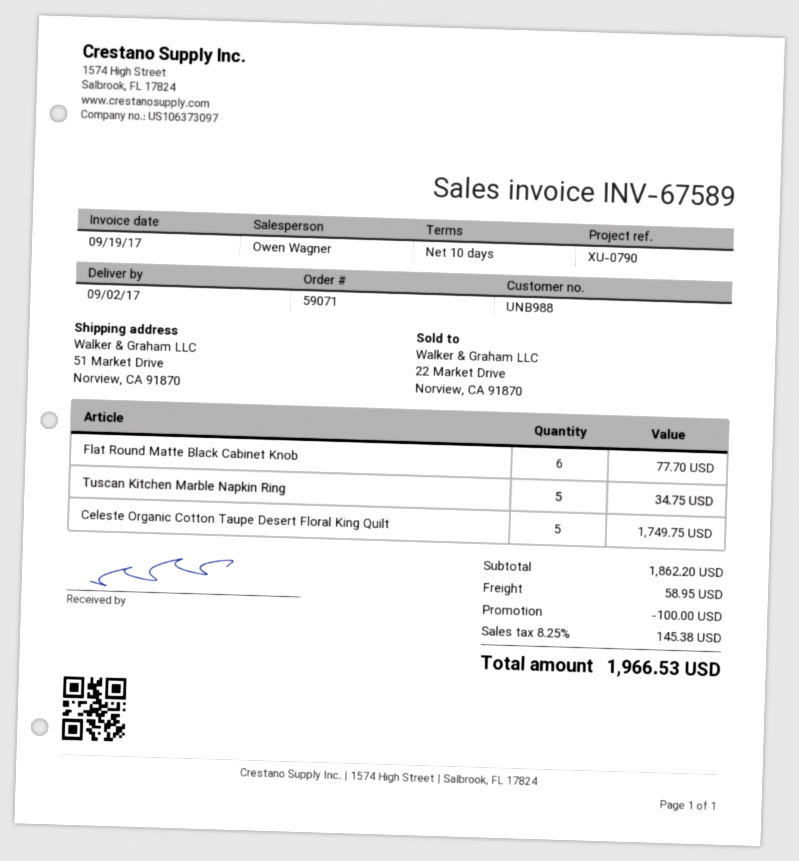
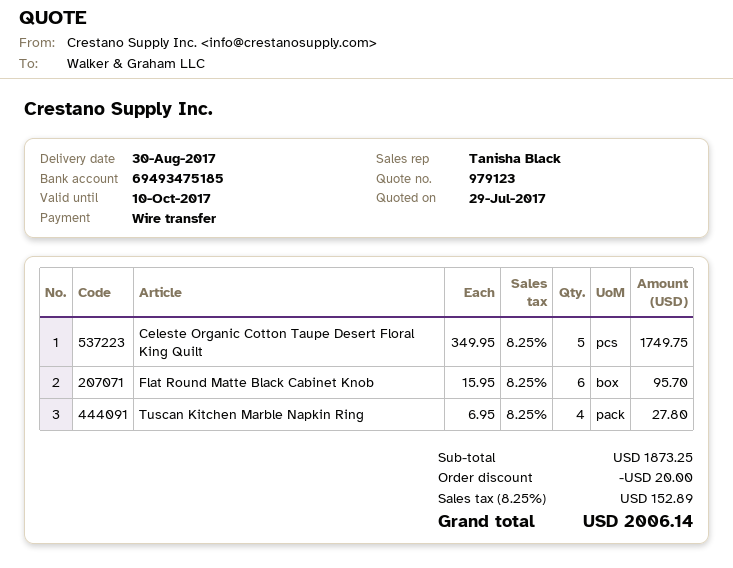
delivery date: 2017-09-02 -> 2017-08-30
sales rep: Owen Wagner -> Tanisha Black
Flat Round Matte Black Cabinet Knob: 6 for 77.70 -> 6 for 95.70
Tuscan Kitchen Marble Napkin Ring: 5 for 34.75 -> 4 for 27.80
subtotal: 1862.20 -> 1873.25
discount: 100.00 -> 20.00
shipping: 58.95 -> none
tax: 8.25% = 145.38 -> 8.25% = 152.89
total: 1966.53 -> 2006.14

